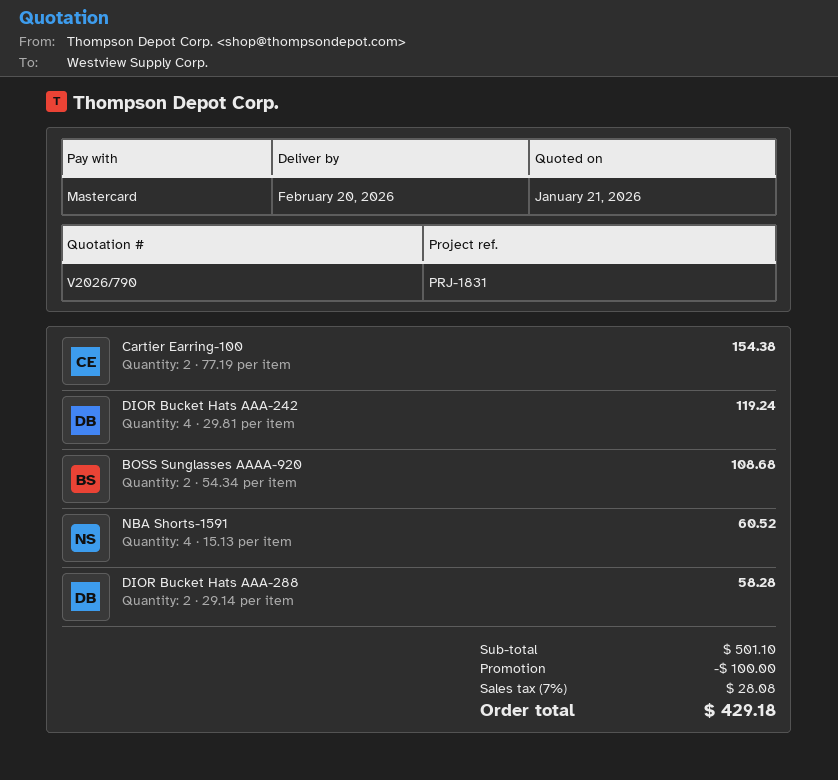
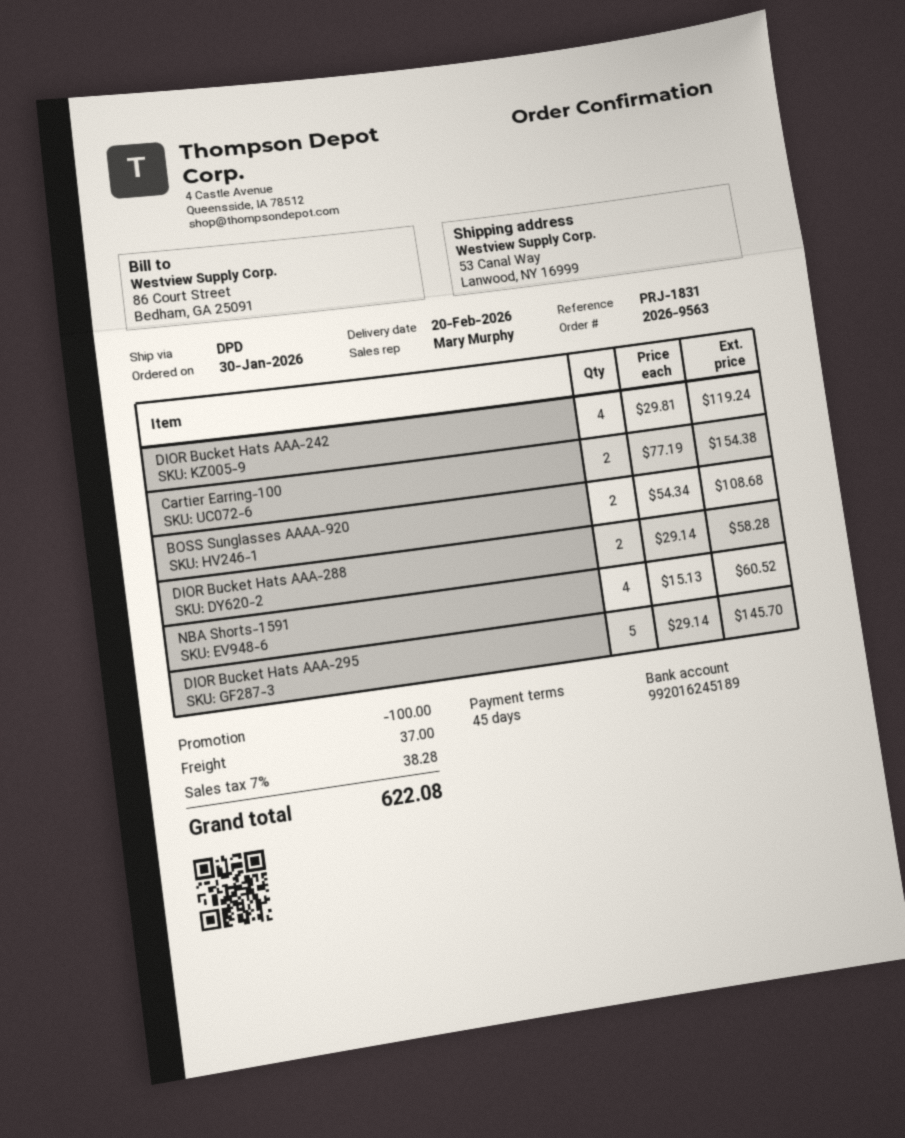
DIOR Bucket Hats AAA-295: none -> 5 x 29.14 = 145.70
shipping: none -> 37.00
tax: 7% = 28.08 -> 7% = 38.28
total: 429.18 -> 622.08

